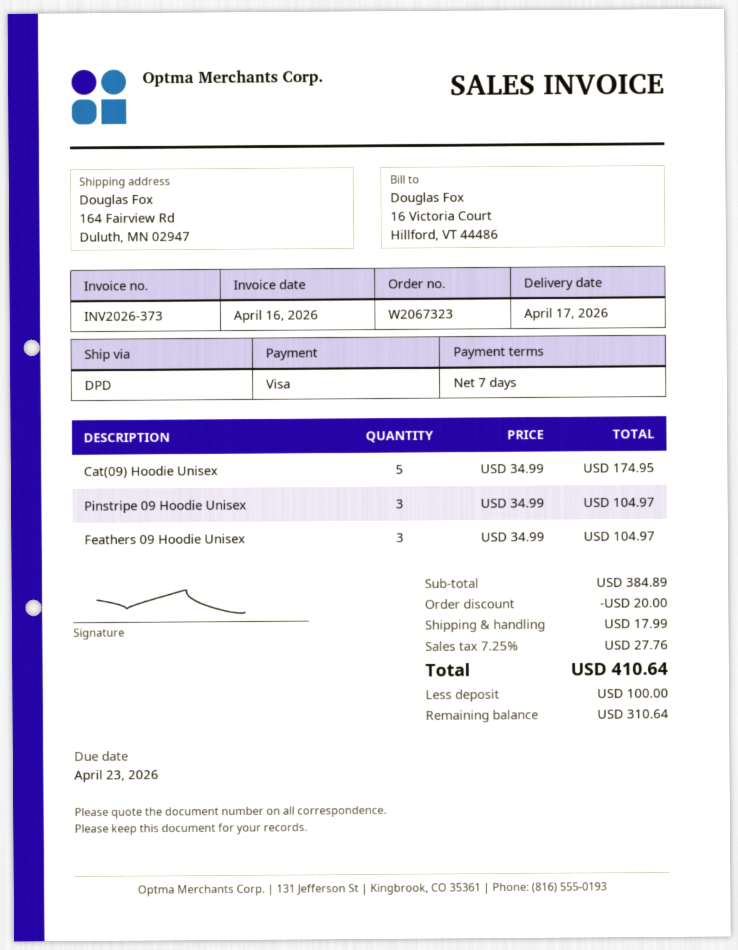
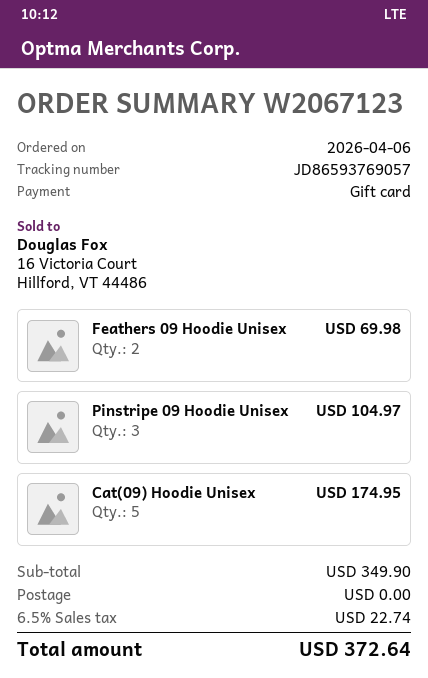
order number: W2067323 -> W2067123
payment method: Visa -> gift card
Feathers 09 Hoodie Unisex: 3 for 104.97 -> 2 for 69.98
subtotal: 384.89 -> 349.90
discount: 20.00 -> none
shipping: 17.99 -> 0.00
tax: 7.25% = 27.76 -> 6.5% = 22.74
total: 410.64 -> 372.64

